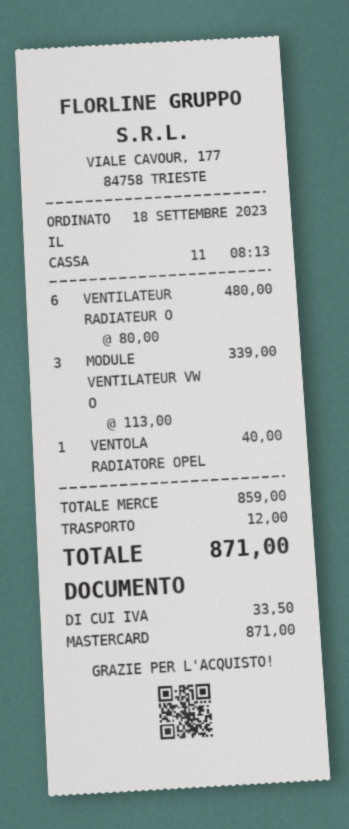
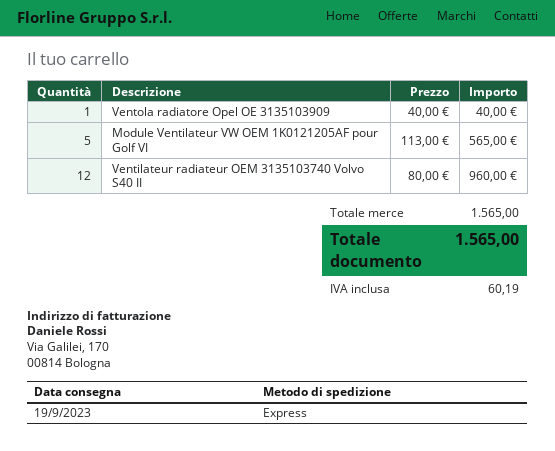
VENTILATEUR RADIATEUR O: 6 x 80.00 = 480.00 -> 12 x 80.00 = 960.00
MODULE VENTILATEUR VW O: 3 x 113.00 = 339.00 -> 5 x 113.00 = 565.00
subtotal: 859.00 -> 1565.00
shipping: 12.00 -> none
tax: 33.50 -> 60.19
total: 871.00 -> 1565.00

